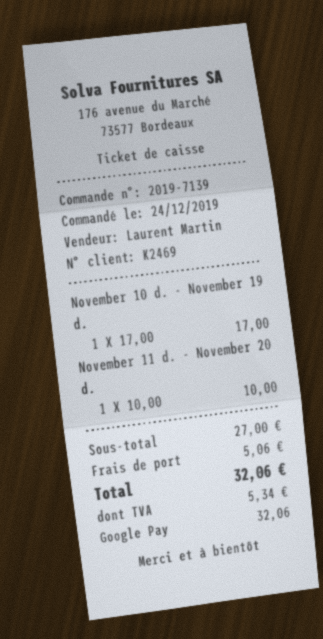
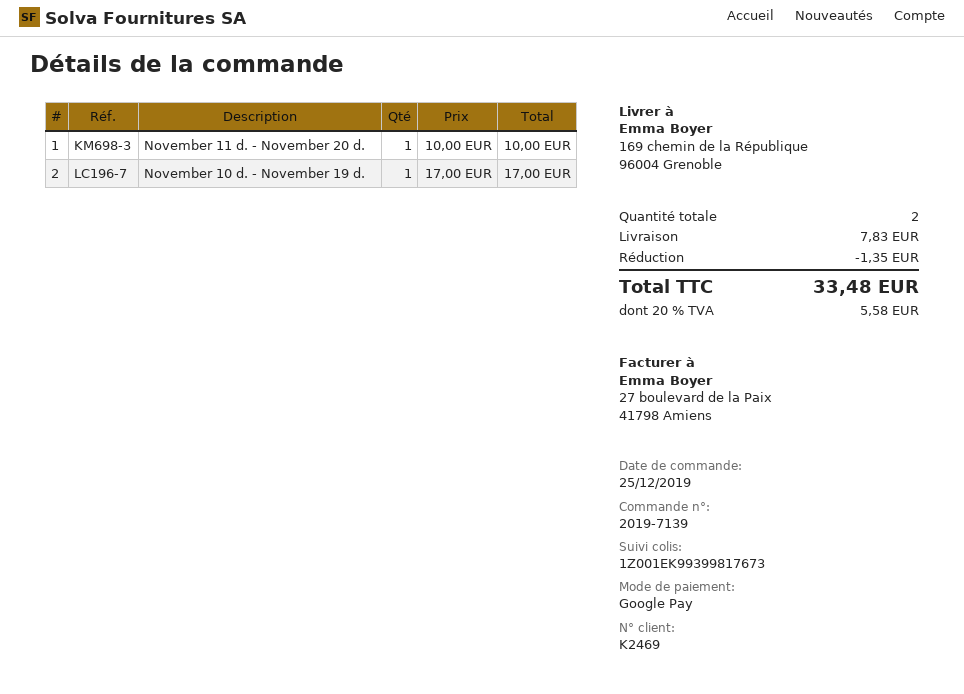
order date: 2019-12-24 -> 2019-12-25
discount: none -> 1.35
shipping: 5.06 -> 7.83
tax: 5.34 -> 5.58
total: 32.06 -> 33.48

